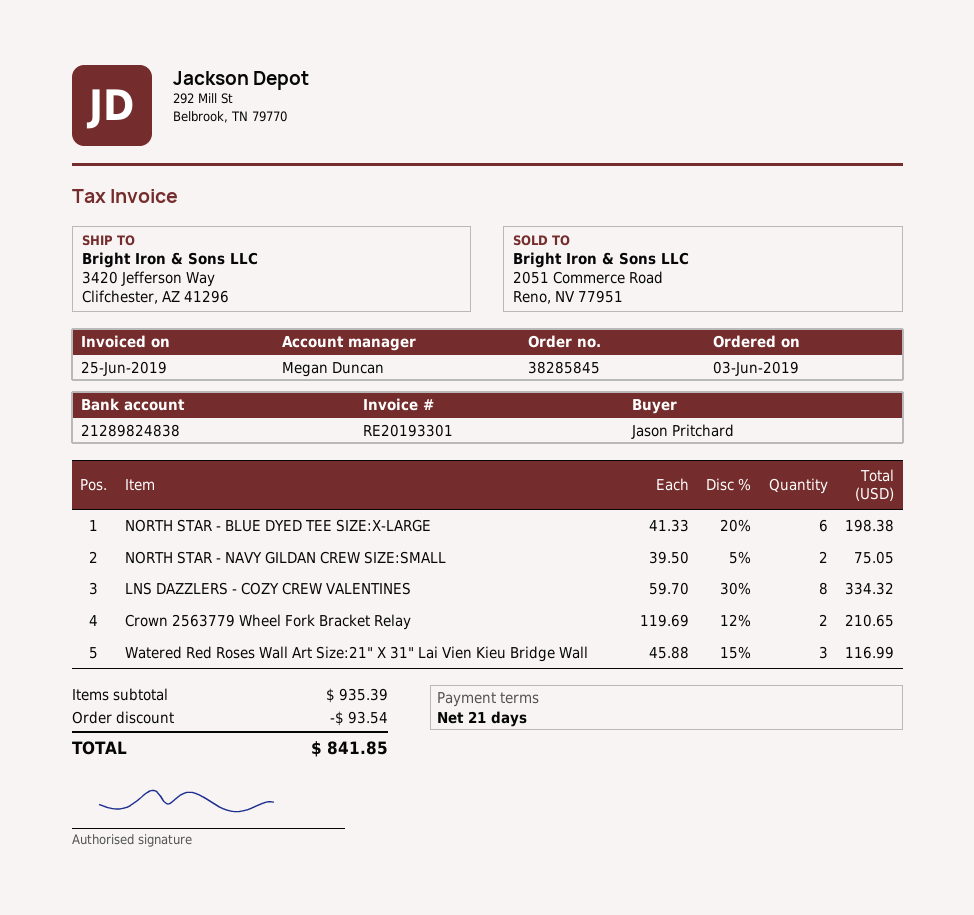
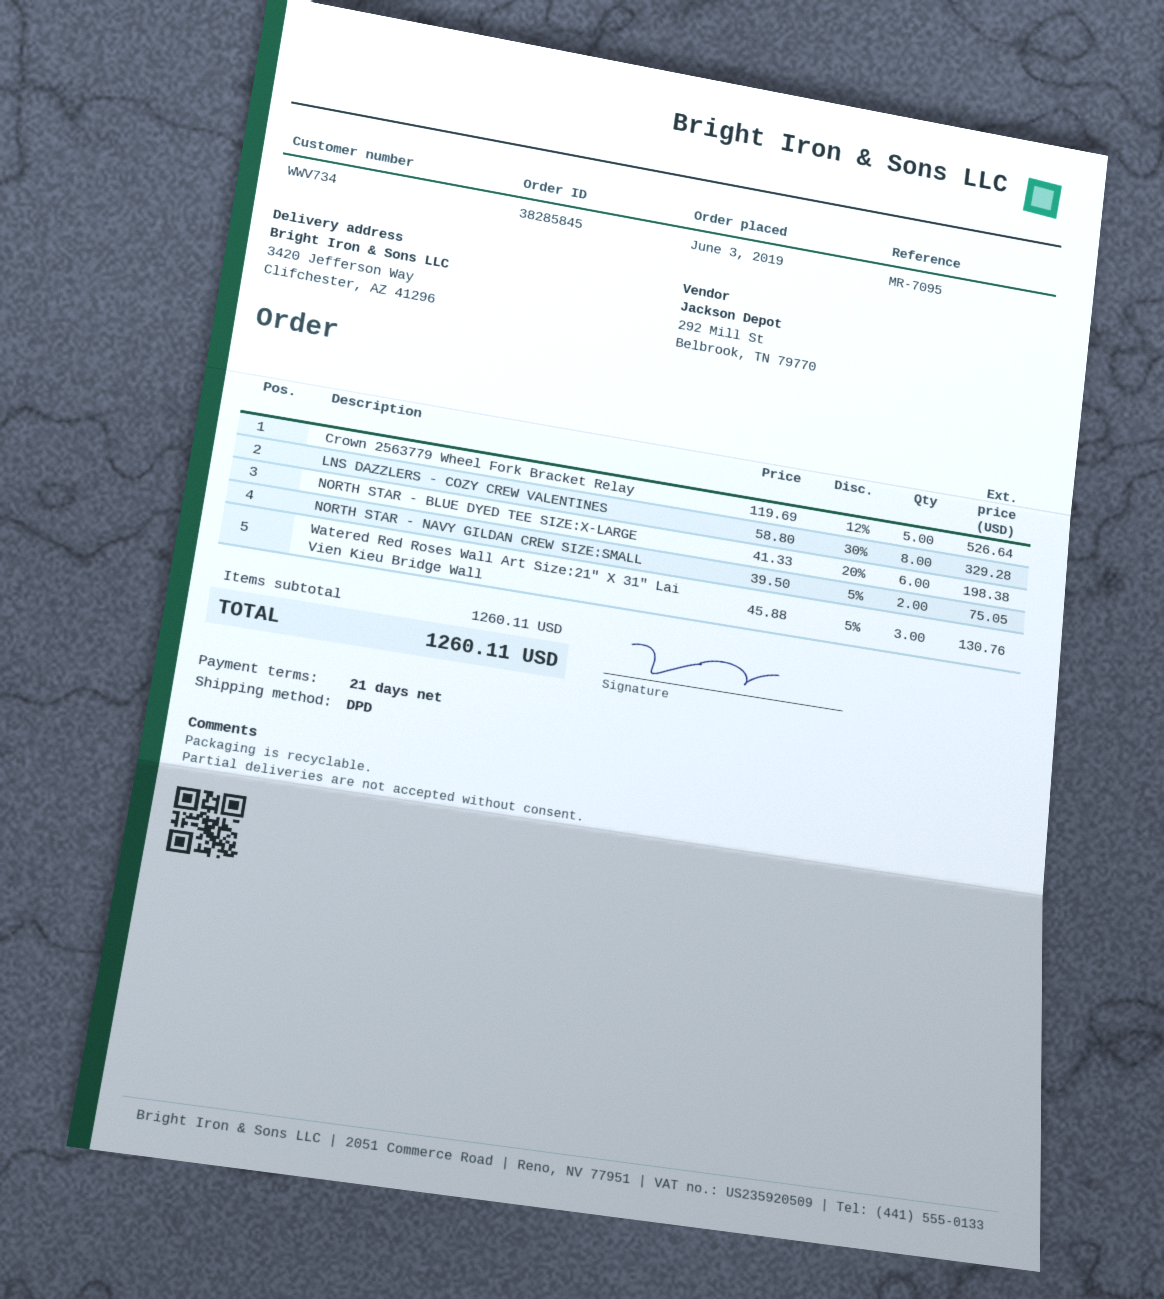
LNS DAZZLERS - COZY CREW VALENTINES: 8 x 59.70 - 30% = 334.32 -> 8 x 58.80 - 30% = 329.28
Crown 2563779 Wheel Fork Bracket Relay: 2 x 119.69 - 12% = 210.65 -> 5 x 119.69 - 12% = 526.64
Watered Red Roses Wall Art Size:21" X 31" Lai Vien Kieu Bridge Wall: 3 x 45.88 - 15% = 116.99 -> 3 x 45.88 - 5% = 130.76
subtotal: 935.39 -> 1260.11
discount: 93.54 -> none
total: 841.85 -> 1260.11

